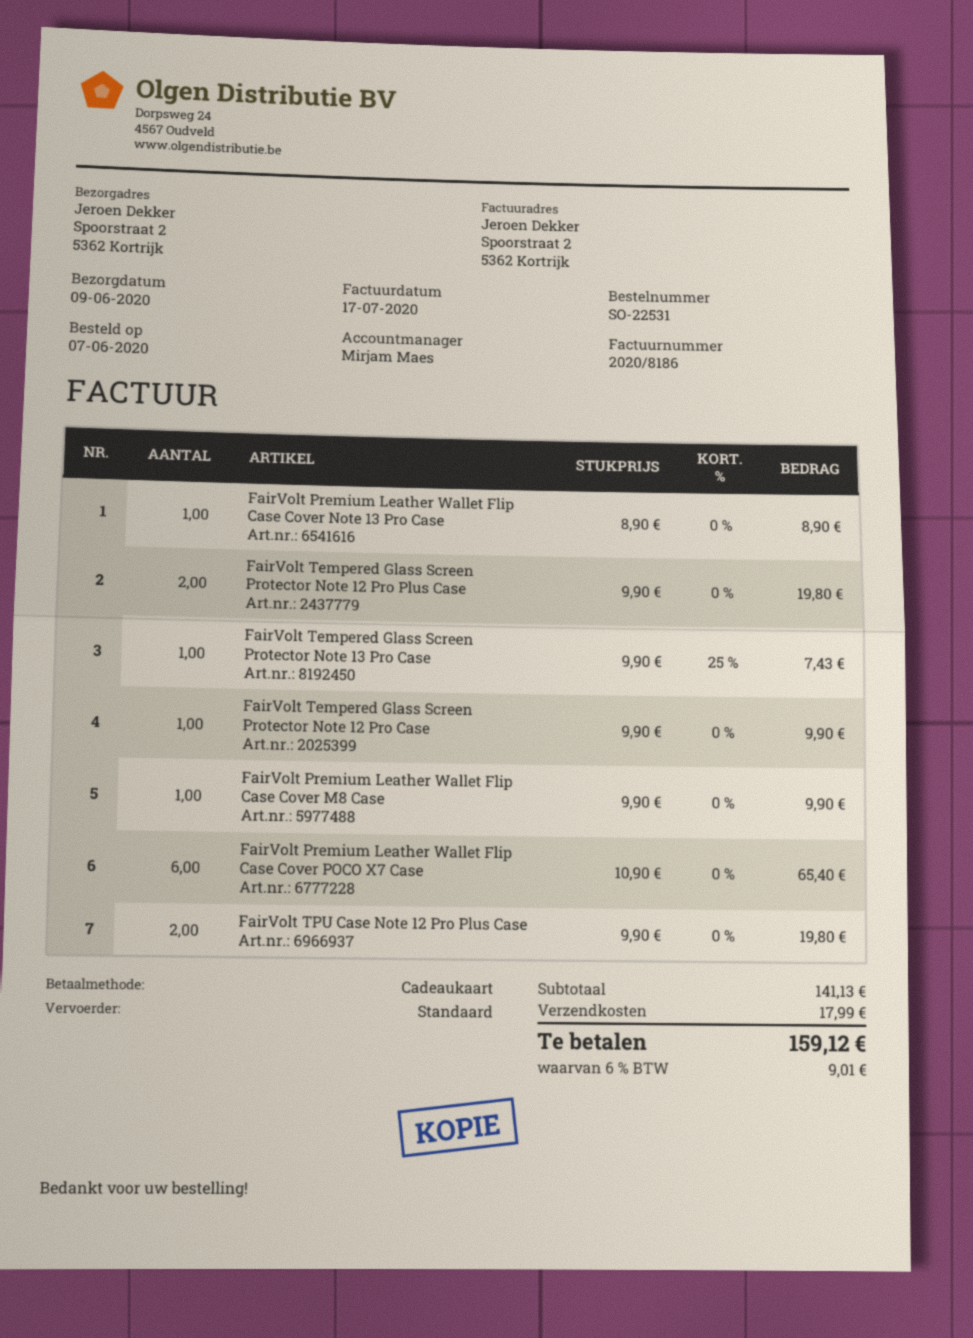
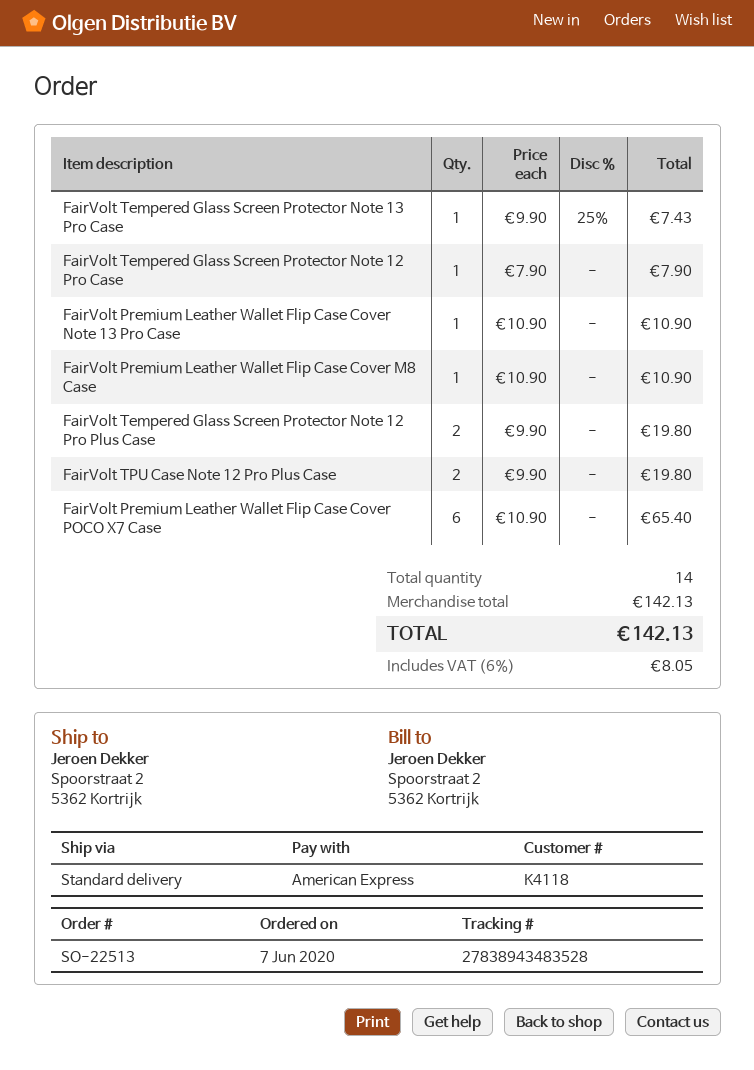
order number: SO-22531 -> SO-22513
payment method: gift card -> American Express
FairVolt Premium Leather Wallet Flip Case Cover Note 13 Pro Case: 1 x 8.90 = 8.90 -> 1 x 10.90 = 10.90
FairVolt Tempered Glass Screen Protector Note 12 Pro Case: 1 x 9.90 = 9.90 -> 1 x 7.90 = 7.90
FairVolt Premium Leather Wallet Flip Case Cover M8 Case: 1 x 9.90 = 9.90 -> 1 x 10.90 = 10.90
subtotal: 141.13 -> 142.13
shipping: 17.99 -> none
tax: 6% = 9.01 -> 6% = 8.05
total: 159.12 -> 142.13

